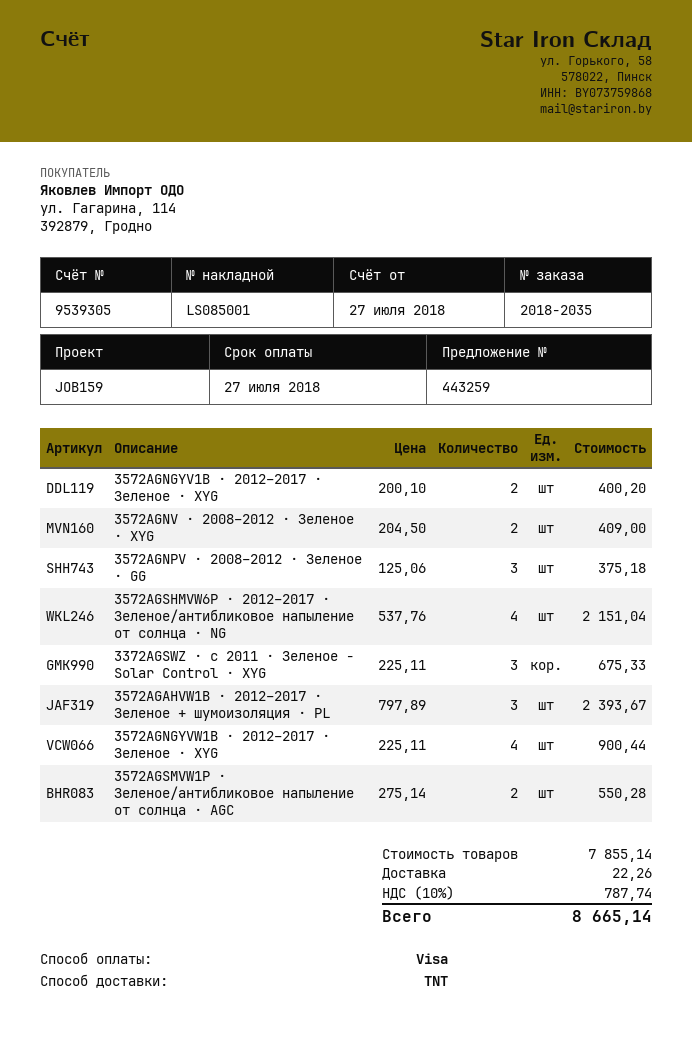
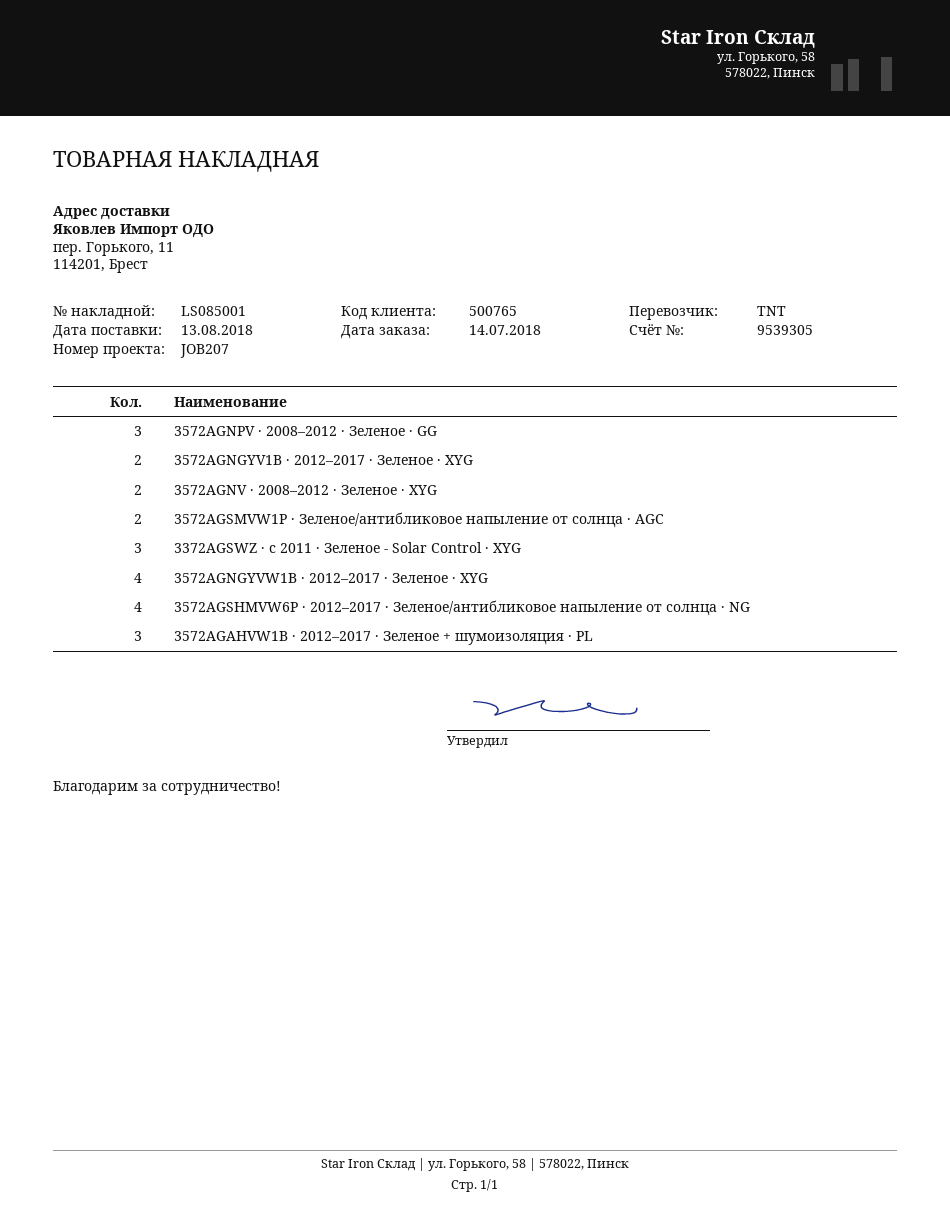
reference: JOB159 -> JOB207

